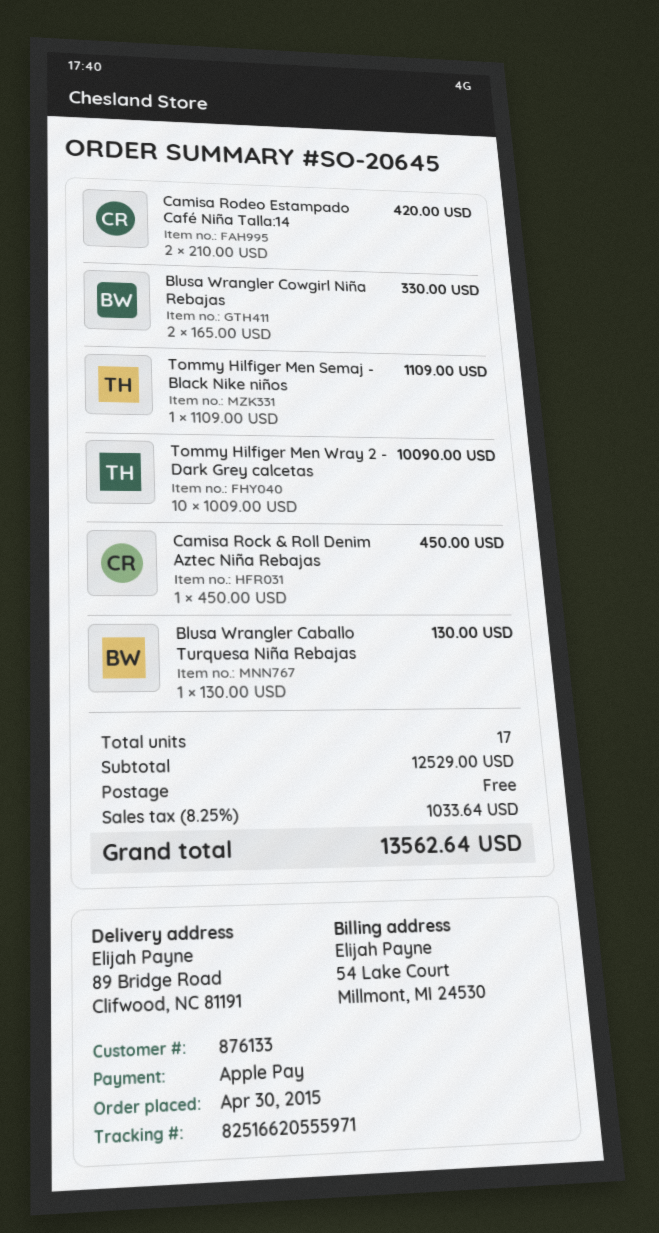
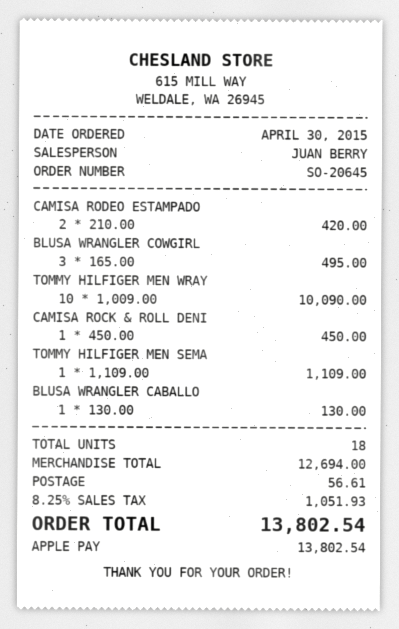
Blusa Wrangler Cowgirl Niña Rebajas: 2 x 165.00 = 330.00 -> 3 x 165.00 = 495.00
total quantity: 17 -> 18
subtotal: 12529.00 -> 12694.00
shipping: 0.00 -> 56.61
tax: 8.25% = 1033.64 -> 8.25% = 1051.93
total: 13562.64 -> 13802.54

